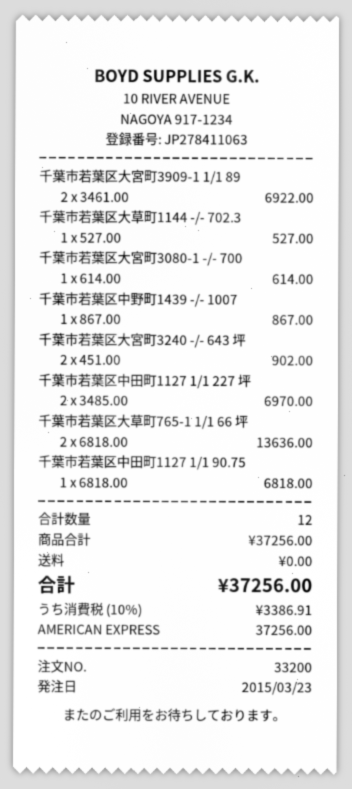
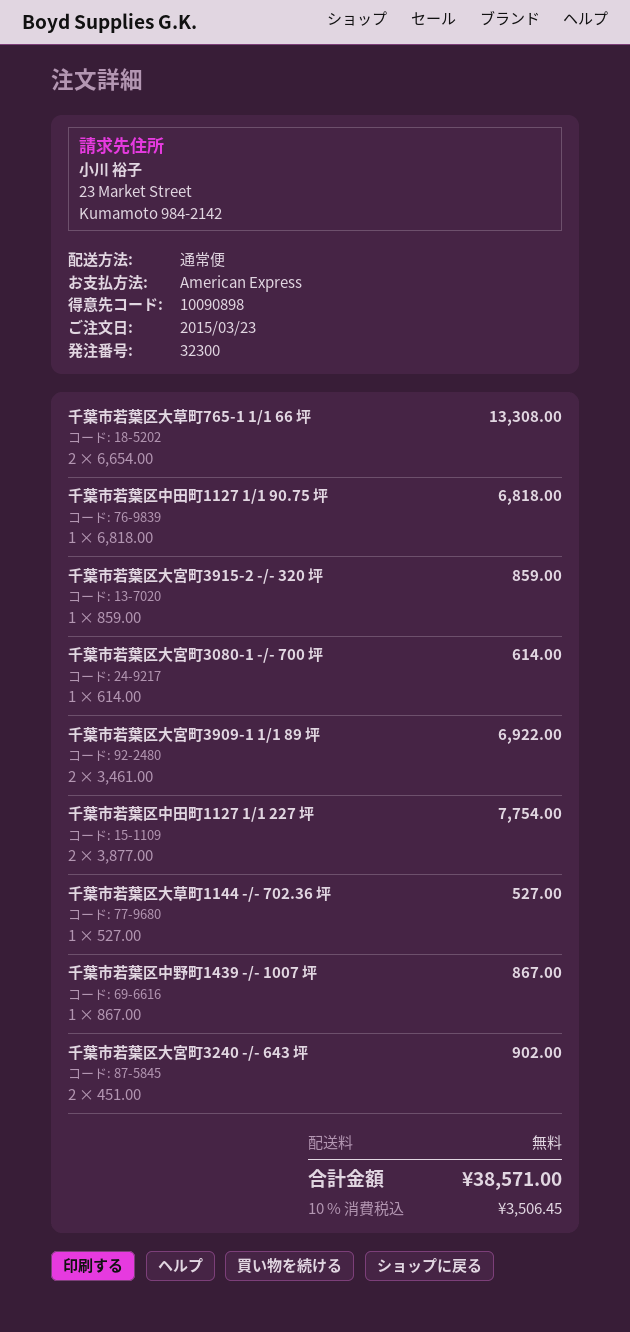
order number: 33200 -> 32300
千葉市若葉区中田町1127 1/1 227 坪: 2 x 3485.00 = 6970.00 -> 2 x 3877.00 = 7754.00
千葉市若葉区大草町765-1 1/1 66 坪: 2 x 6818.00 = 13636.00 -> 2 x 6654.00 = 13308.00
千葉市若葉区大宮町3915-2 -/- 320 坪: none -> 1 x 859.00 = 859.00
tax: 10% = 3386.91 -> 10% = 3506.45
total: 37256.00 -> 38571.00

